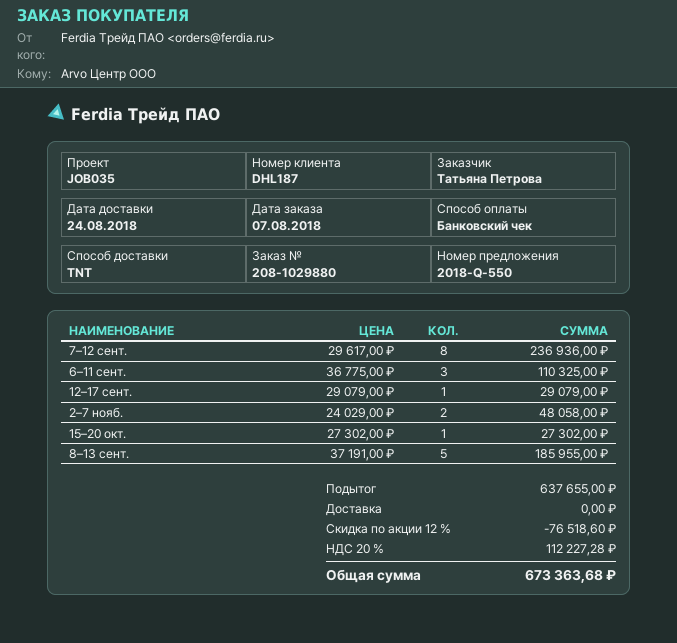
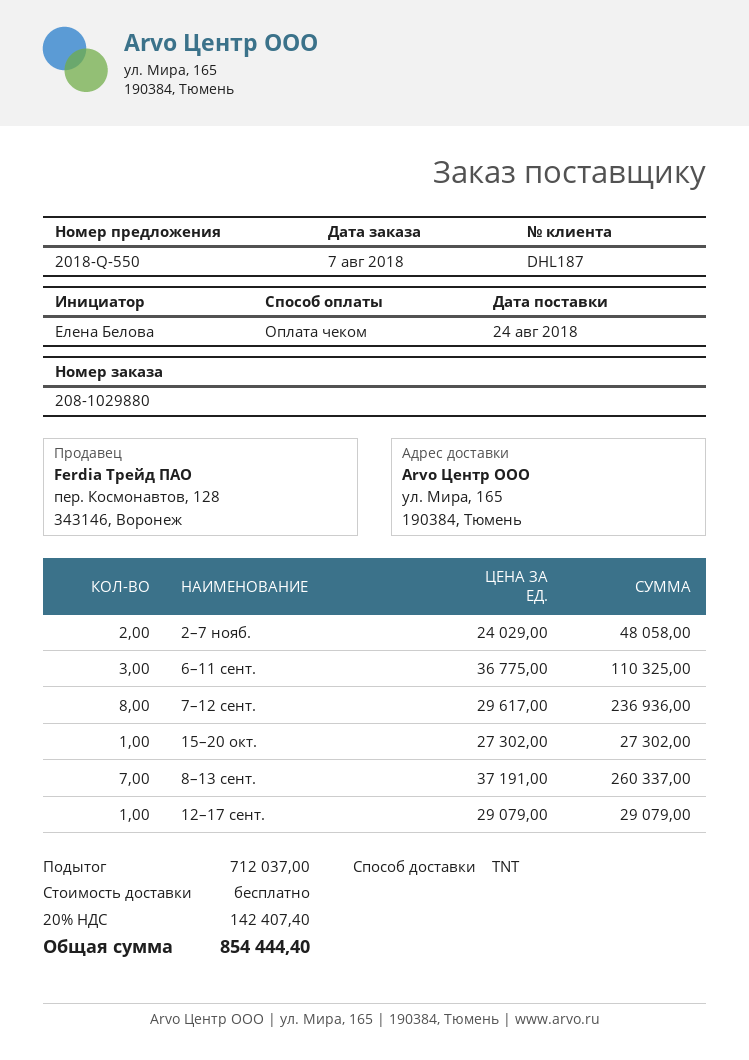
ordered by: Татьяна Петрова -> Елена Белова
8–13 сент.: 5 x 37191.00 = 185955.00 -> 7 x 37191.00 = 260337.00
subtotal: 637655.00 -> 712037.00
discount: 12% = 76518.60 -> none
tax: 20% = 112227.28 -> 20% = 142407.40
total: 673363.68 -> 854444.40

